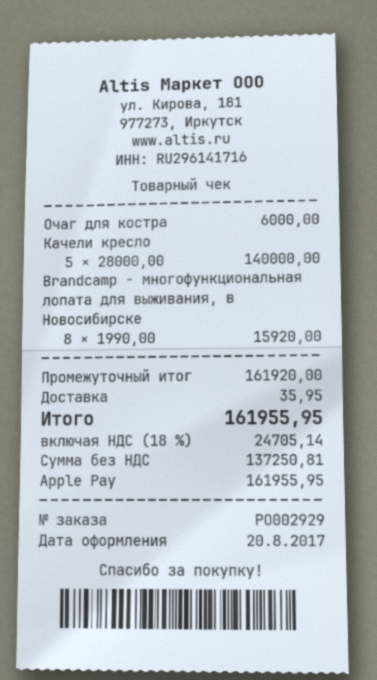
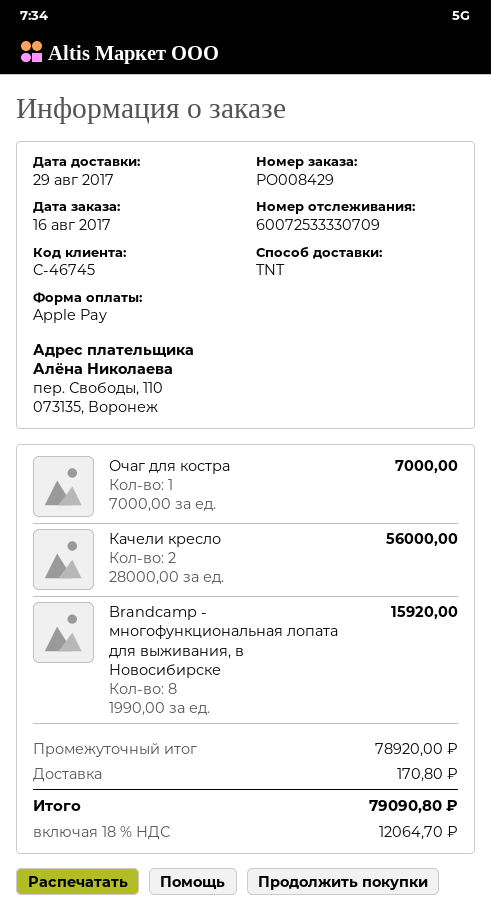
order number: PO002929 -> PO008429
order date: 2017-08-20 -> 2017-08-16
Очаг для костра: 1 x 6000.00 = 6000.00 -> 1 x 7000.00 = 7000.00
Качели кресло: 5 x 28000.00 = 140000.00 -> 2 x 28000.00 = 56000.00
subtotal: 161920.00 -> 78920.00
shipping: 35.95 -> 170.80
tax: 18% = 24705.14 -> 18% = 12064.70
total: 161955.95 -> 79090.80

